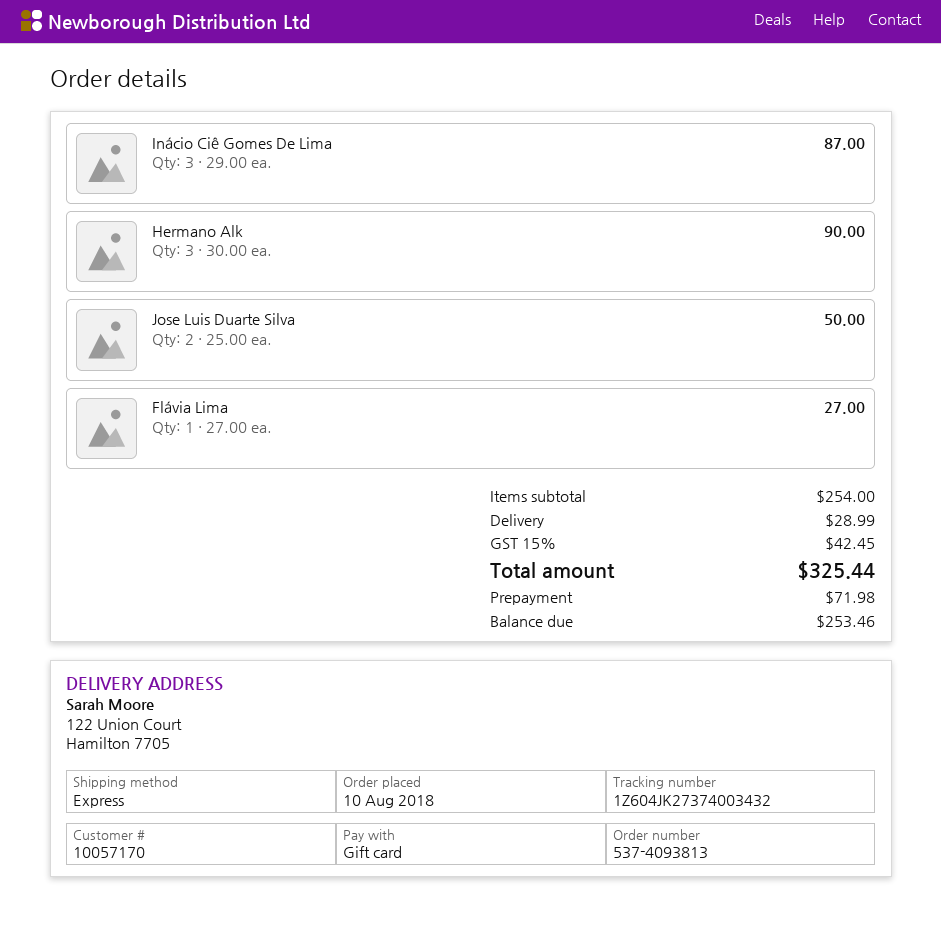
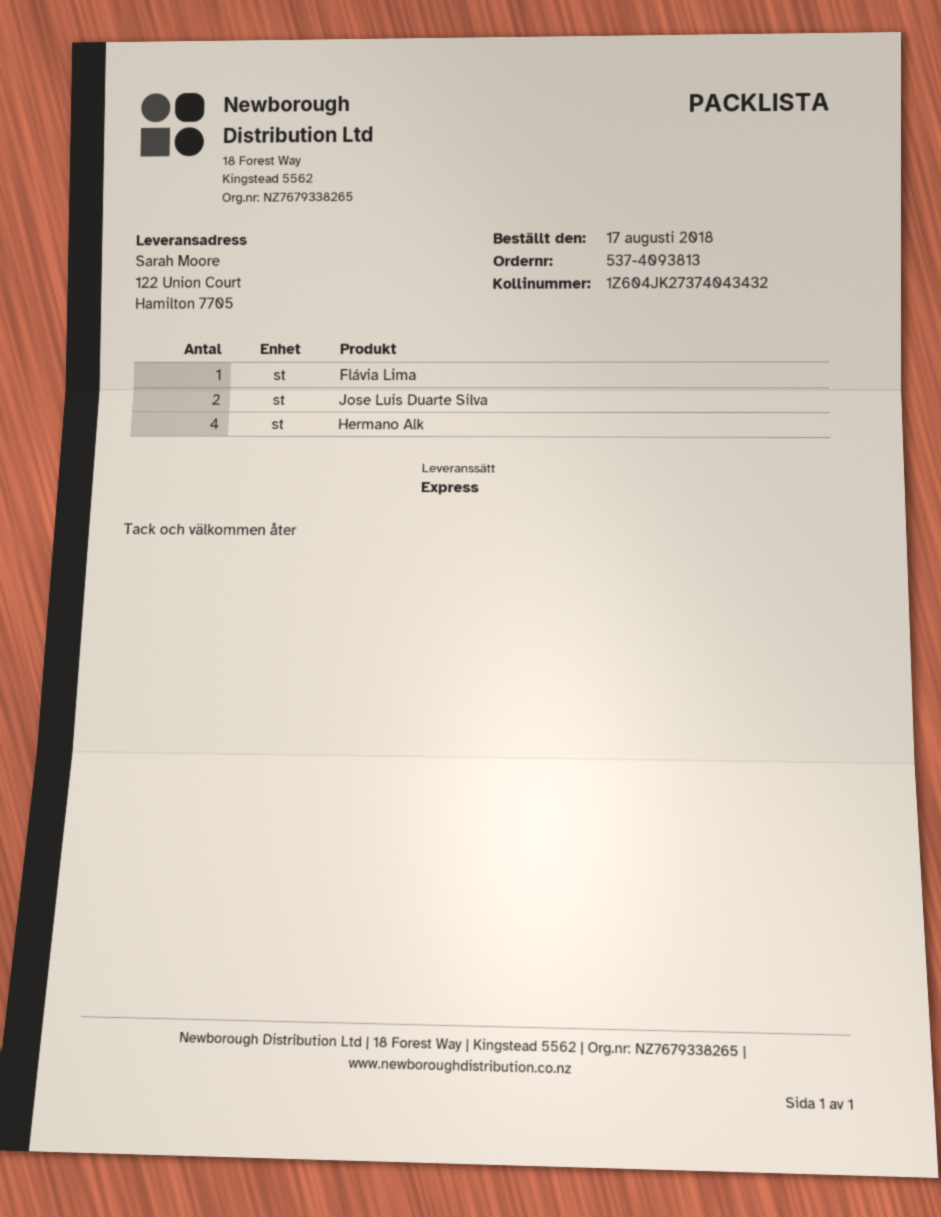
order date: 2018-08-10 -> 2018-08-17
tracking number: 1Z604JK27374003432 -> 1Z604JK27374043432
Inácio Ciê Gomes De Lima: 3 -> none
Hermano Alk: 3 -> 4

